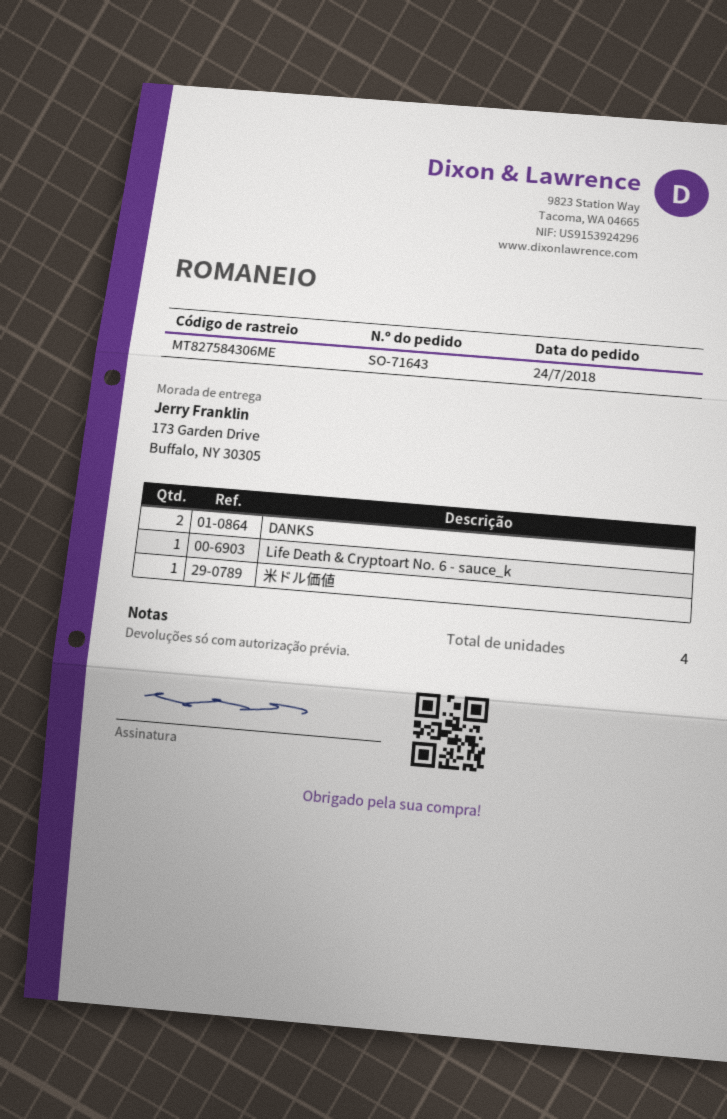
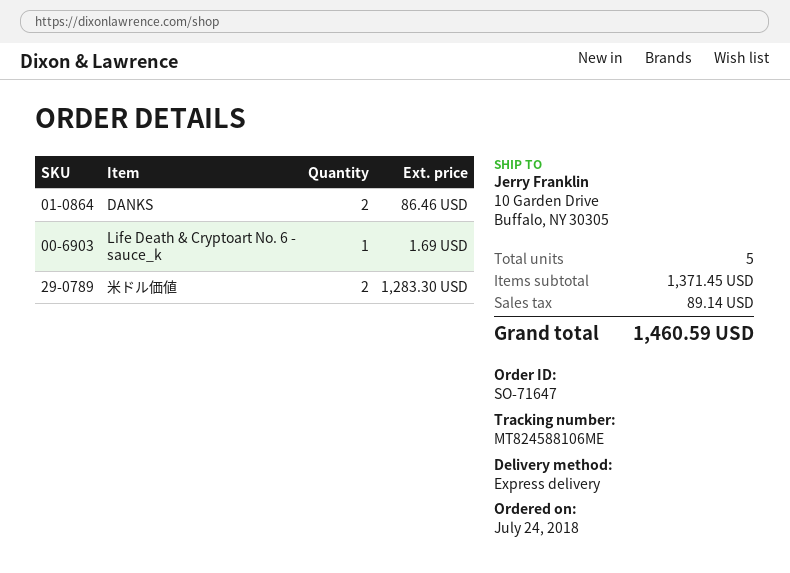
order number: SO-71643 -> SO-71647
tracking number: MT827584306ME -> MT824588106ME
ship to: 173 Garden Drive, Buffalo, NY 30305 -> 10 Garden Drive, Buffalo, NY 30305
米ドル価値: 1 -> 2
total quantity: 4 -> 5

